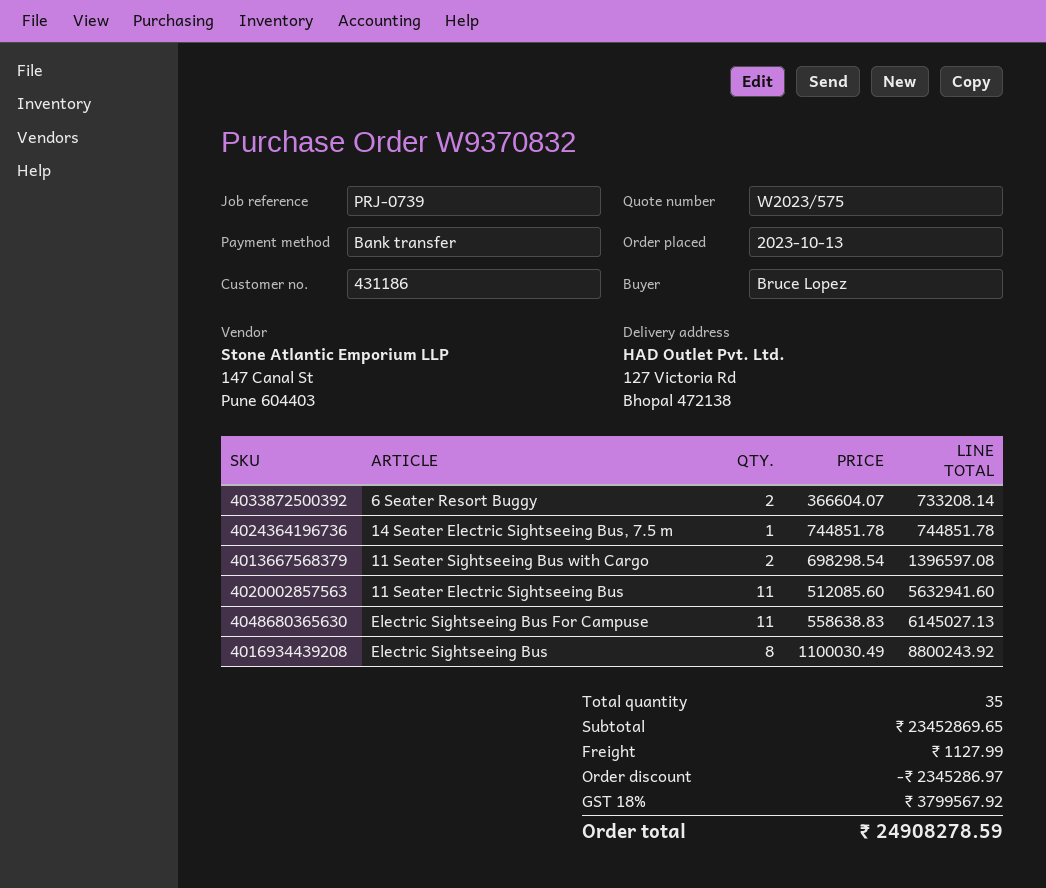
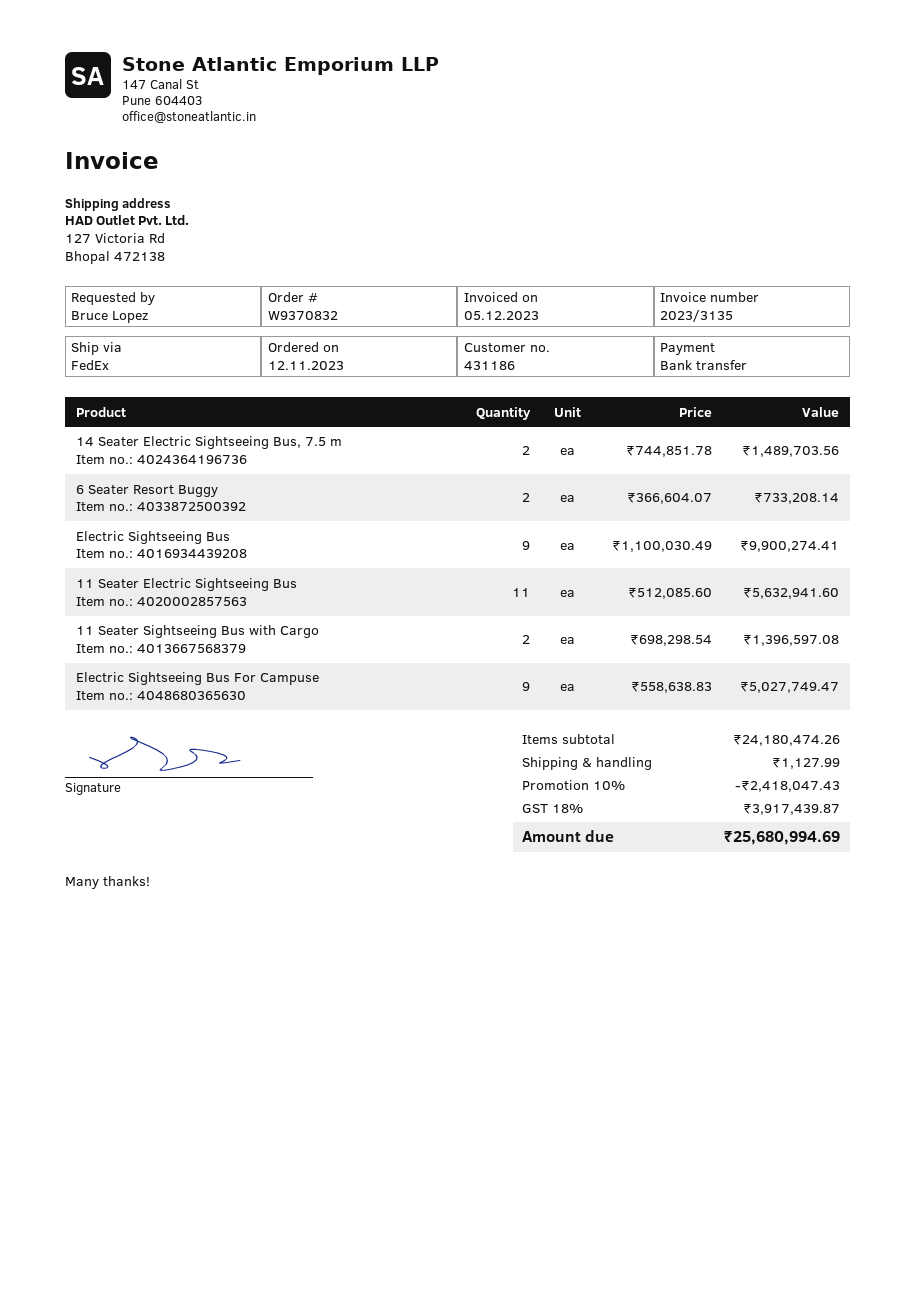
order date: 2023-10-13 -> 2023-11-12
14 Seater Electric Sightseeing Bus, 7.5 m: 1 x 744851.78 = 744851.78 -> 2 x 744851.78 = 1489703.56
Electric Sightseeing Bus For Campuse: 11 x 558638.83 = 6145027.13 -> 9 x 558638.83 = 5027749.47
Electric Sightseeing Bus: 8 x 1100030.49 = 8800243.92 -> 9 x 1100030.49 = 9900274.41
subtotal: 23452869.65 -> 24180474.26
discount: 2345286.97 -> 2418047.43
tax: 18% = 3799567.92 -> 18% = 3917439.87
total: 24908278.59 -> 25680994.69

